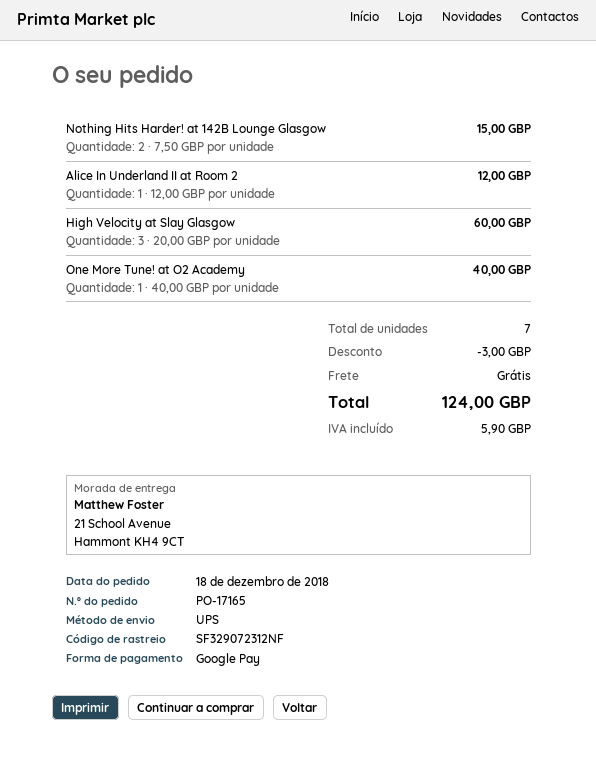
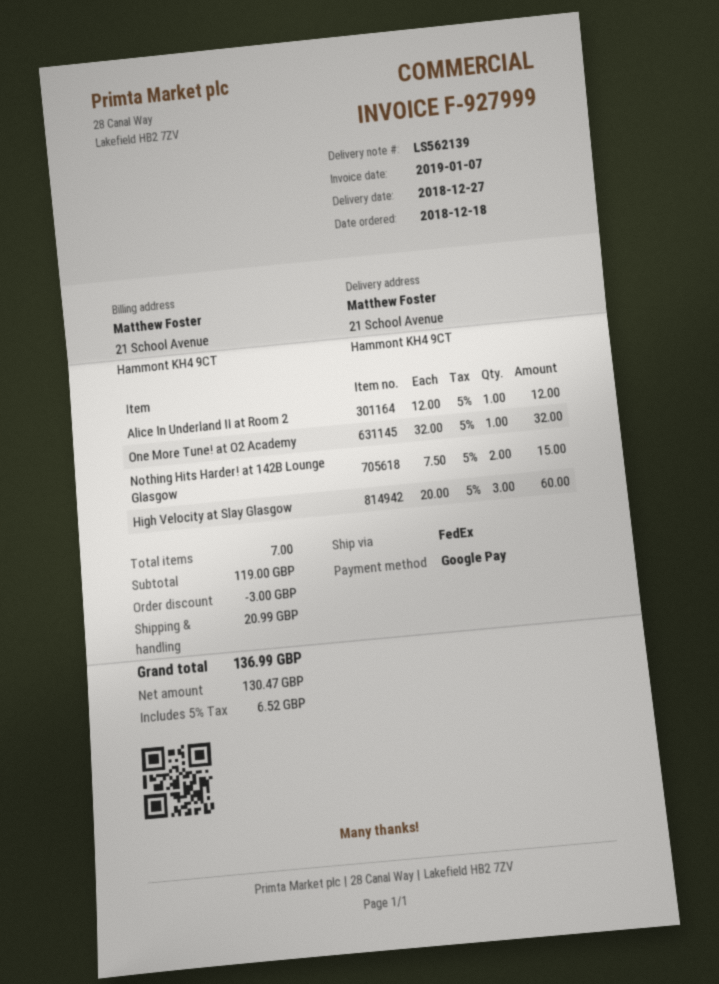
shipping method: UPS -> FedEx
One More Tune! at O2 Academy: 1 x 40.00 = 40.00 -> 1 x 32.00 = 32.00
shipping: 0.00 -> 20.99
tax: 5.90 -> 6.52
total: 124.00 -> 136.99

